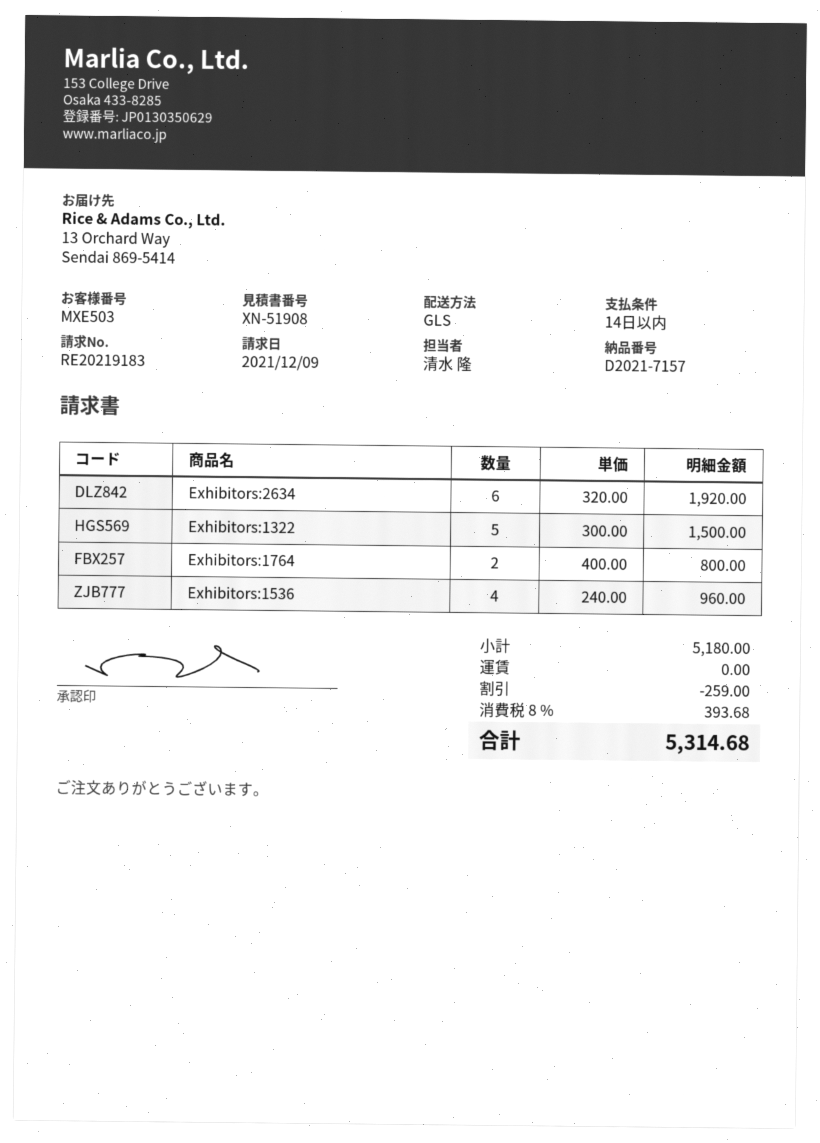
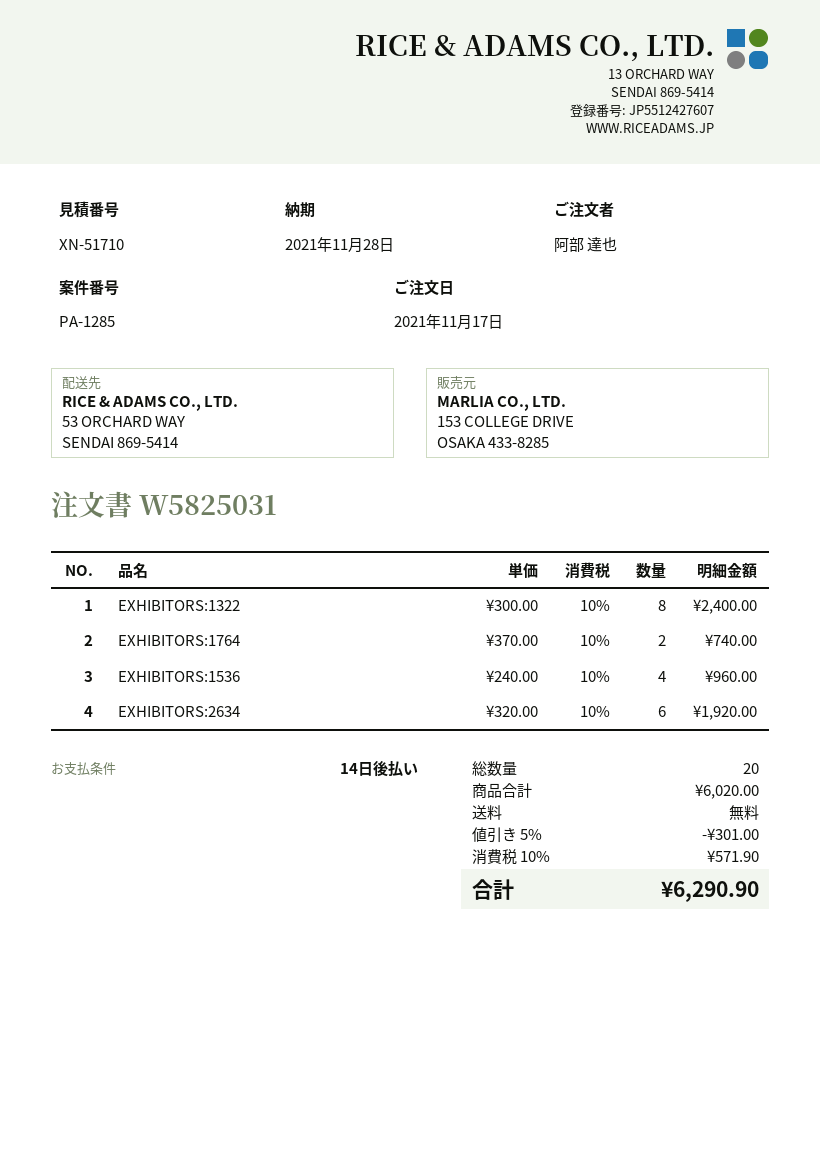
quote number: XN-51908 -> XN-51710
ship to: 13 Orchard Way, Sendai 869-5414 -> 53 ORCHARD WAY, SENDAI 869-5414
Exhibitors:1322: 5 x 300.00 = 1500.00 -> 8 x 300.00 = 2400.00
Exhibitors:1764: 2 x 400.00 = 800.00 -> 2 x 370.00 = 740.00
subtotal: 5180.00 -> 6020.00
discount: 259.00 -> 301.00
tax: 8% = 393.68 -> 10% = 571.90
total: 5314.68 -> 6290.90

